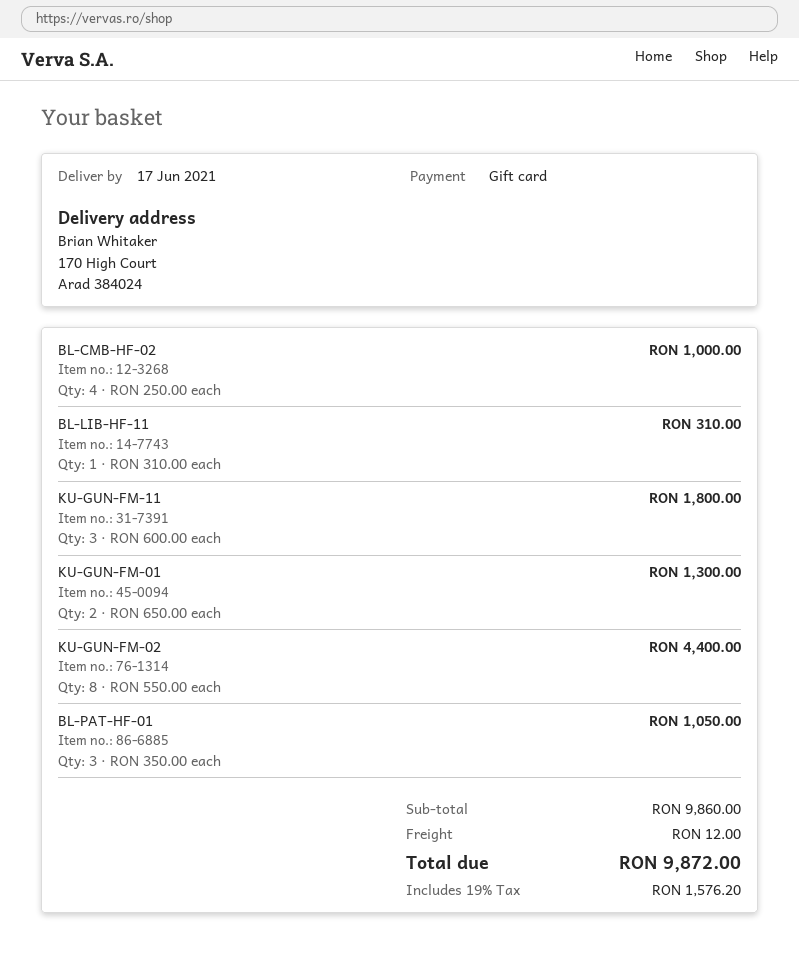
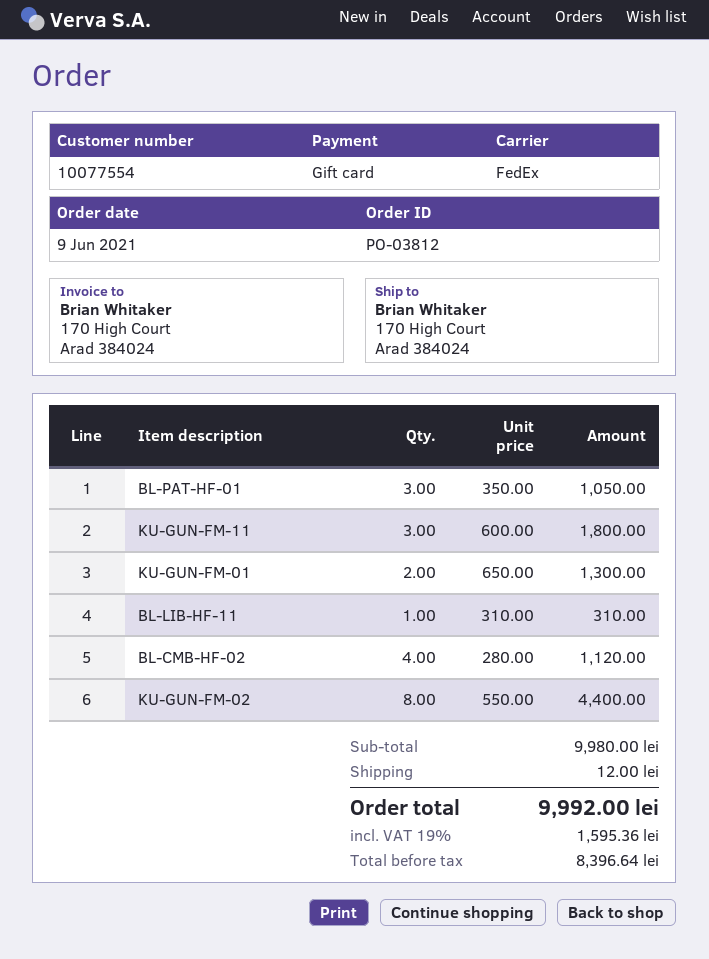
BL-CMB-HF-02: 4 x 250.00 = 1000.00 -> 4 x 280.00 = 1120.00
subtotal: 9860.00 -> 9980.00
tax: 19% = 1576.20 -> 19% = 1595.36
total: 9872.00 -> 9992.00

